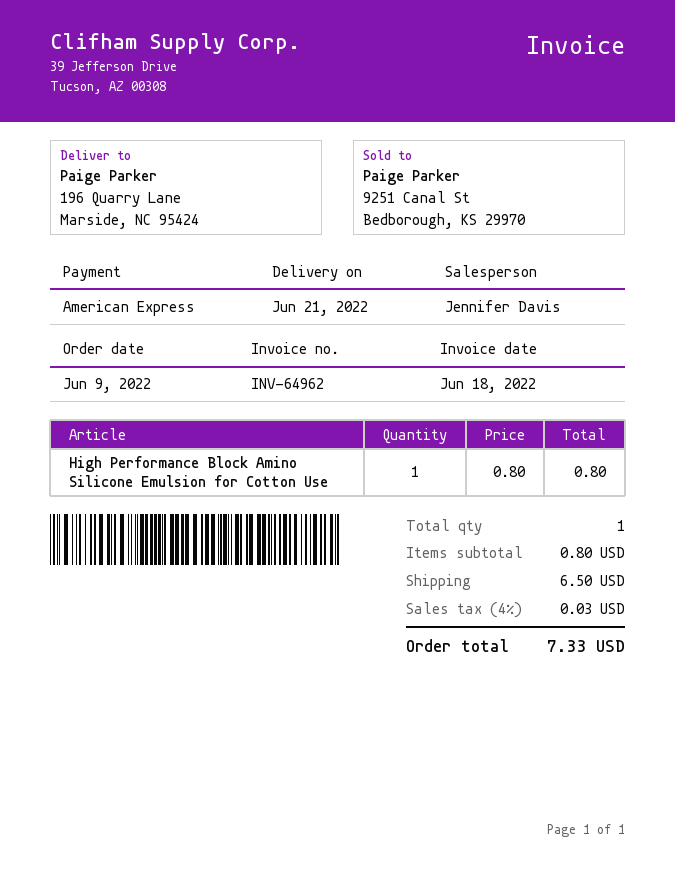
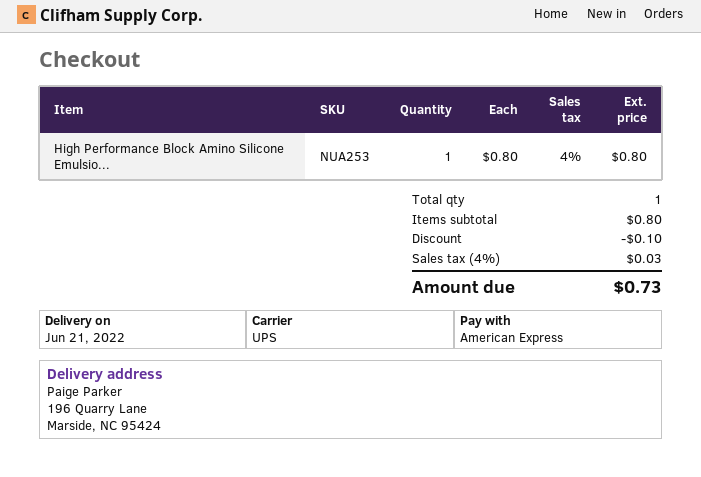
discount: none -> 0.10
shipping: 6.50 -> none
total: 7.33 -> 0.73

